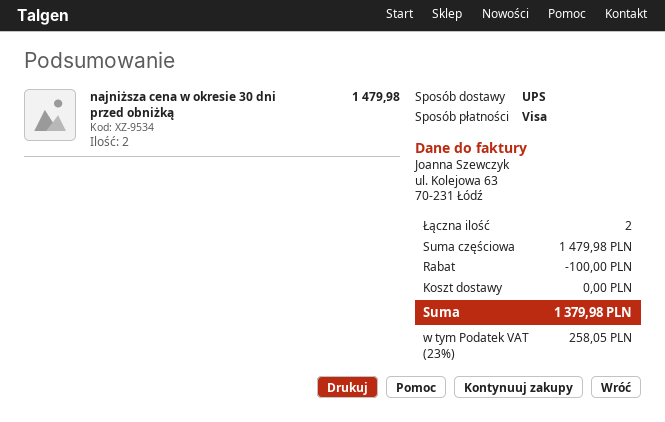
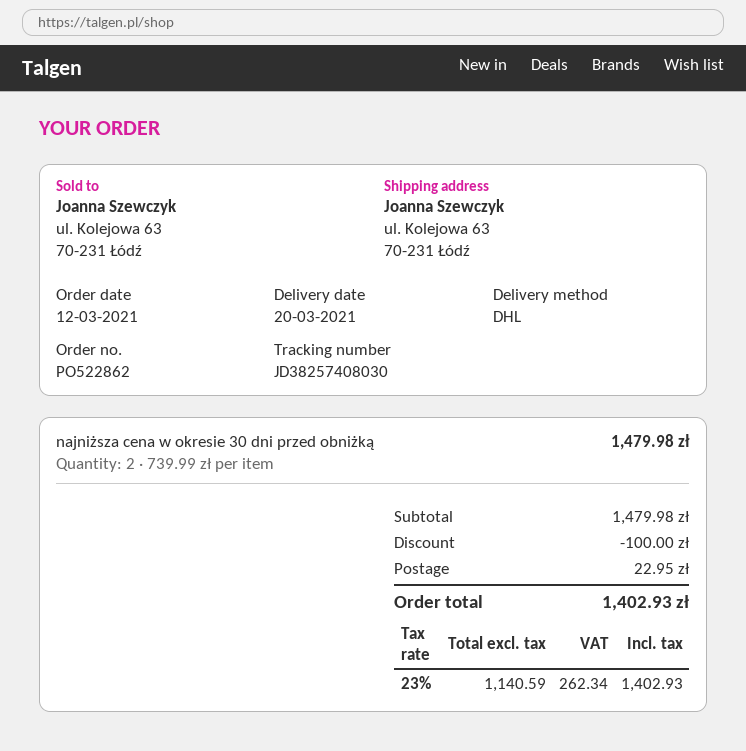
shipping method: UPS -> DHL
shipping: 0.00 -> 22.95
tax: 23% = 258.05 -> 23% = 262.34
total: 1379.98 -> 1402.93

